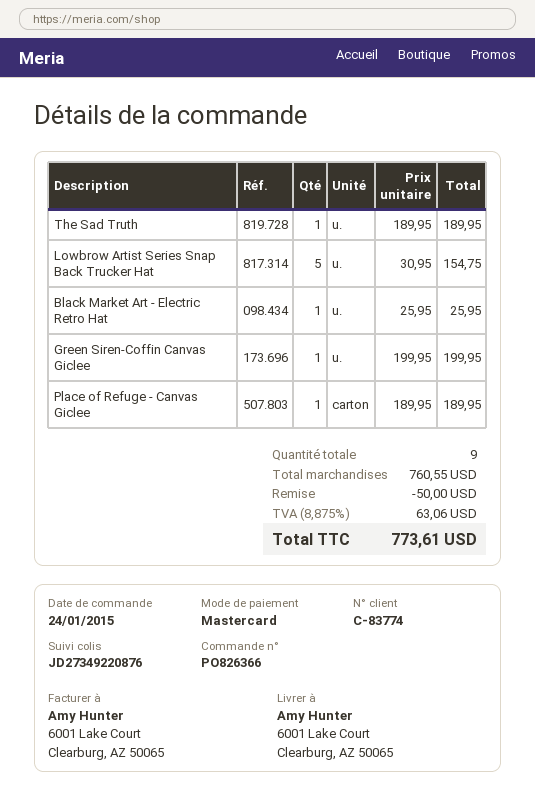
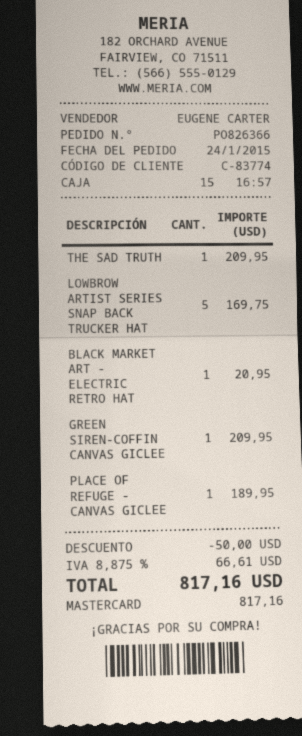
The Sad Truth: 1 for 189.95 -> 1 for 209.95
Lowbrow Artist Series Snap Back Trucker Hat: 5 for 154.75 -> 5 for 169.75
Black Market Art - Electric Retro Hat: 1 for 25.95 -> 1 for 20.95
Green Siren-Coffin Canvas Giclee: 1 for 199.95 -> 1 for 209.95
tax: 8.875% = 63.06 -> 8.875% = 66.61
total: 773.61 -> 817.16

